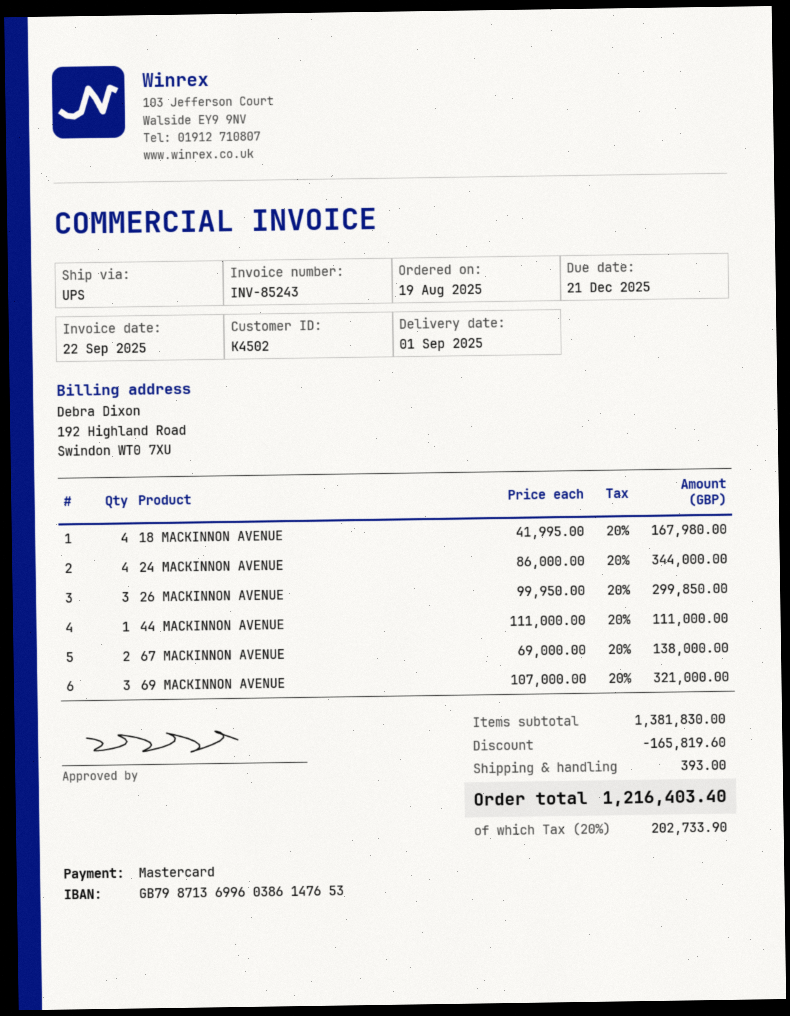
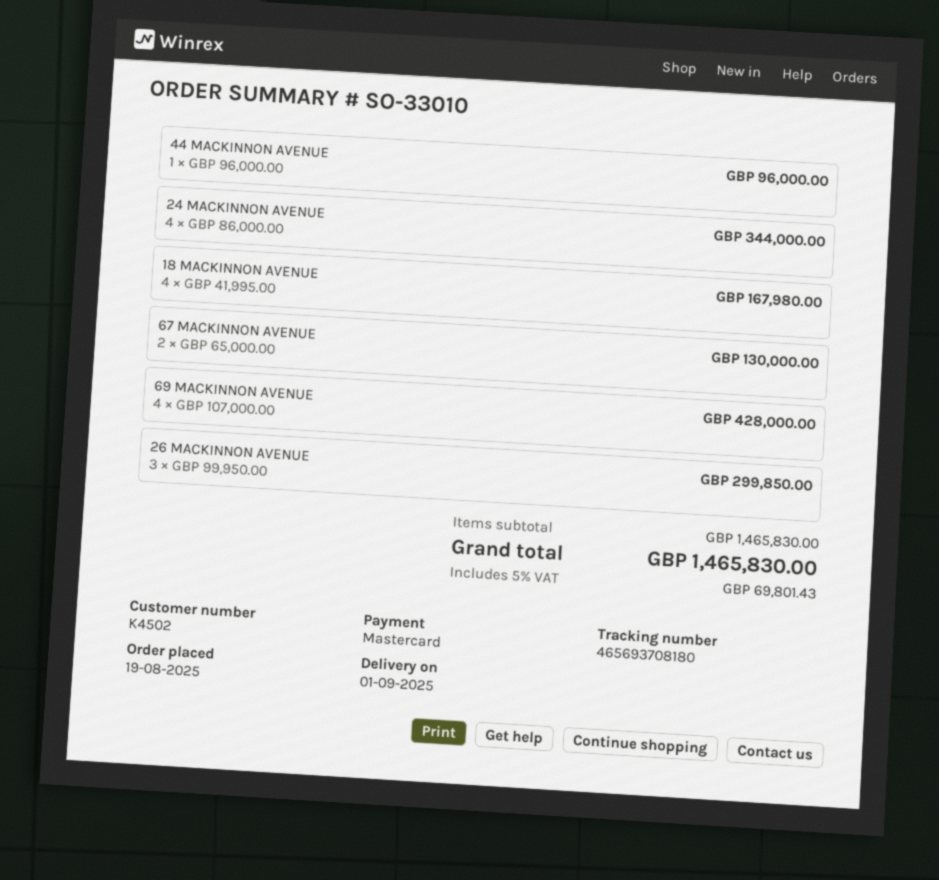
44 MACKINNON AVENUE: 1 x 111000.00 = 111000.00 -> 1 x 96000.00 = 96000.00
67 MACKINNON AVENUE: 2 x 69000.00 = 138000.00 -> 2 x 65000.00 = 130000.00
69 MACKINNON AVENUE: 3 x 107000.00 = 321000.00 -> 4 x 107000.00 = 428000.00
subtotal: 1381830.00 -> 1465830.00
discount: 165819.60 -> none
shipping: 393.00 -> none
tax: 20% = 202733.90 -> 5% = 69801.43
total: 1216403.40 -> 1465830.00

